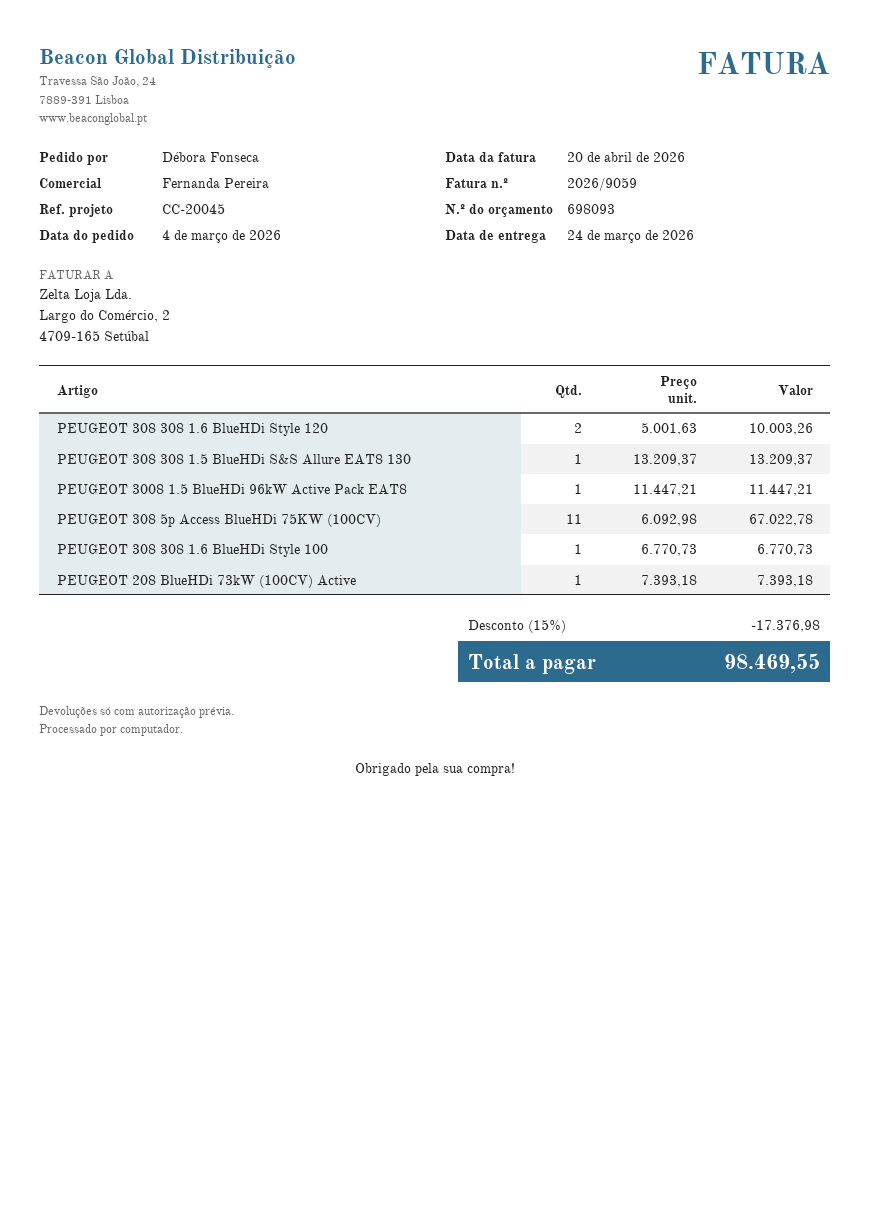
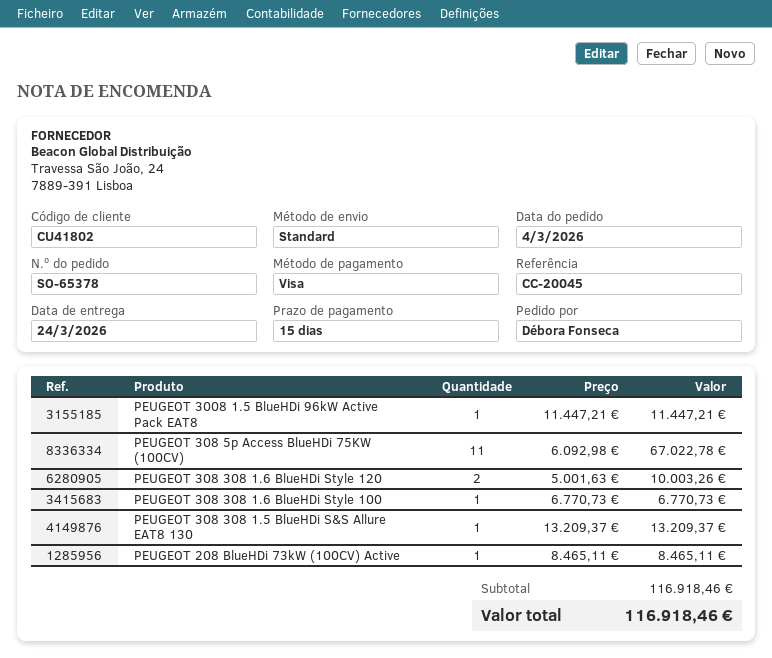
PEUGEOT 208 BlueHDi 73kW (100CV) Active: 1 x 7393.18 = 7393.18 -> 1 x 8465.11 = 8465.11
discount: 15% = 17376.98 -> none
total: 98469.55 -> 116918.46

